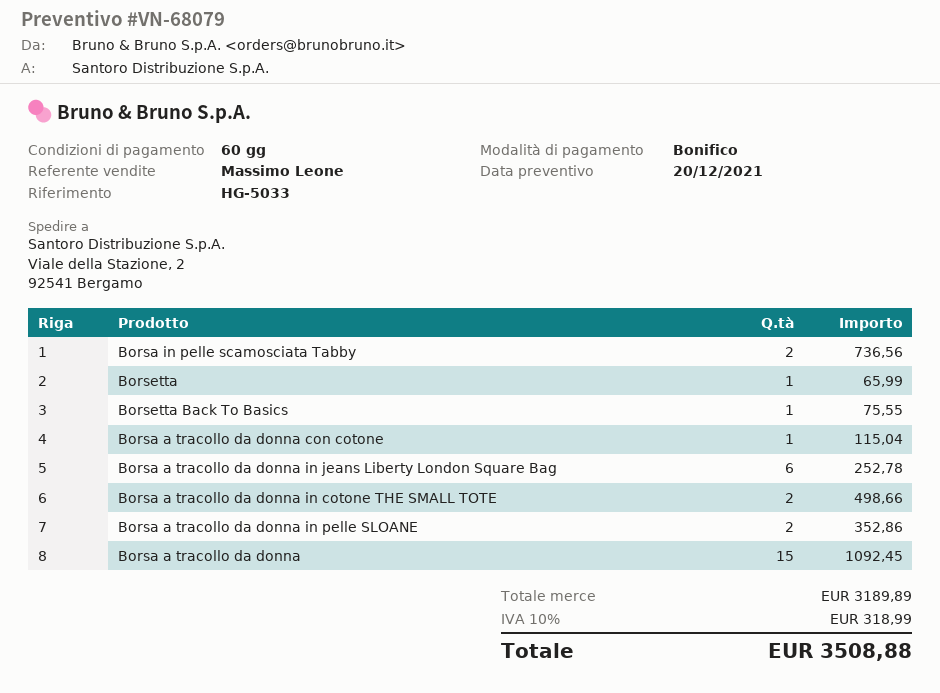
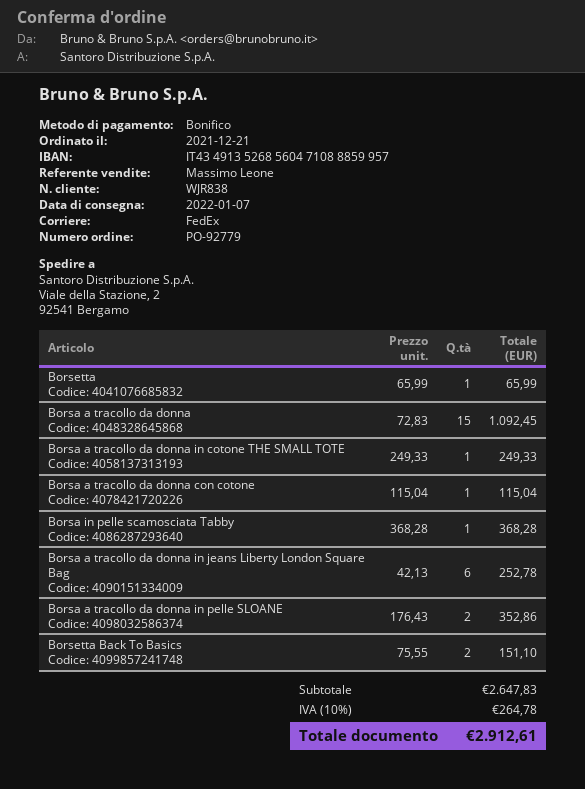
Borsa in pelle scamosciata Tabby: 2 for 736.56 -> 1 for 368.28
Borsetta Back To Basics: 1 for 75.55 -> 2 for 151.10
Borsa a tracollo da donna in cotone THE SMALL TOTE: 2 for 498.66 -> 1 for 249.33
subtotal: 3189.89 -> 2647.83
tax: 10% = 318.99 -> 10% = 264.78
total: 3508.88 -> 2912.61

